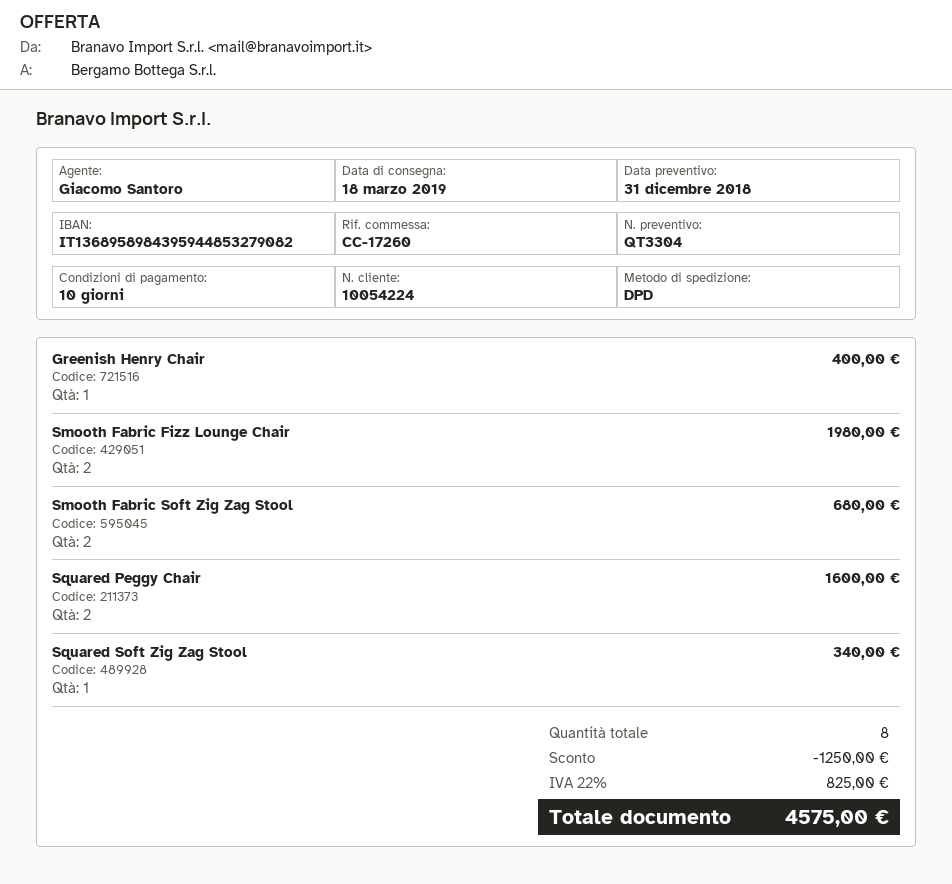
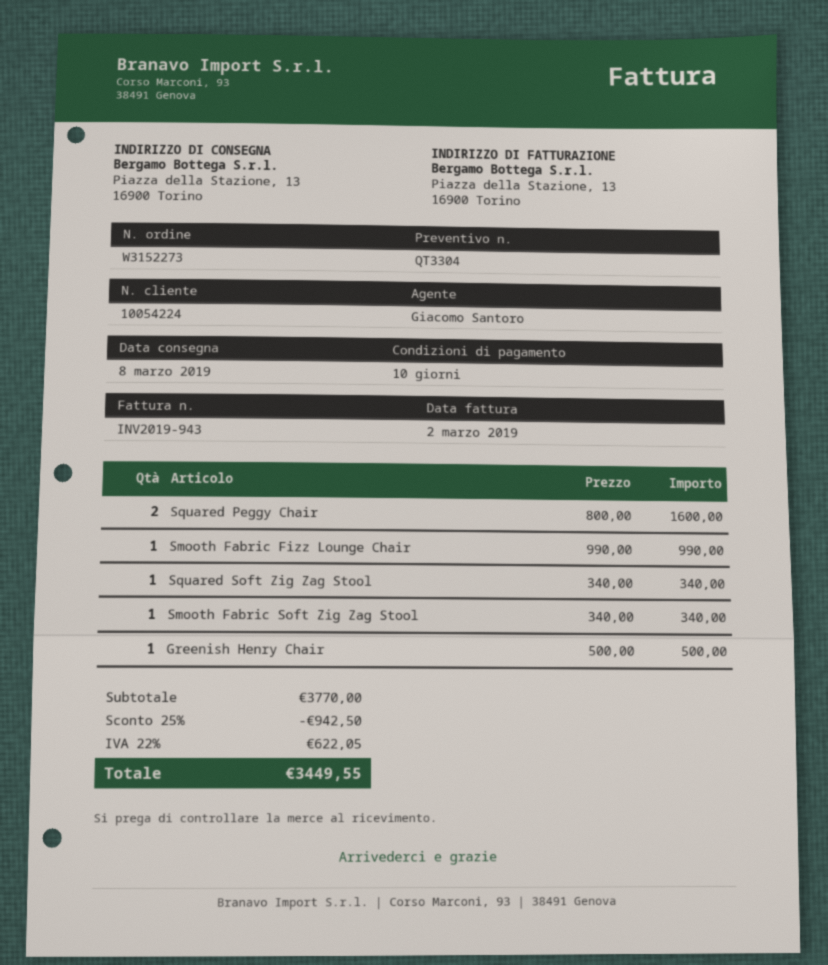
delivery date: 2019-03-18 -> 2019-03-08
Greenish Henry Chair: 1 for 400.00 -> 1 for 500.00
Smooth Fabric Fizz Lounge Chair: 2 for 1980.00 -> 1 for 990.00
Smooth Fabric Soft Zig Zag Stool: 2 for 680.00 -> 1 for 340.00
discount: 1250.00 -> 942.50
tax: 22% = 825.00 -> 22% = 622.05
total: 4575.00 -> 3449.55

